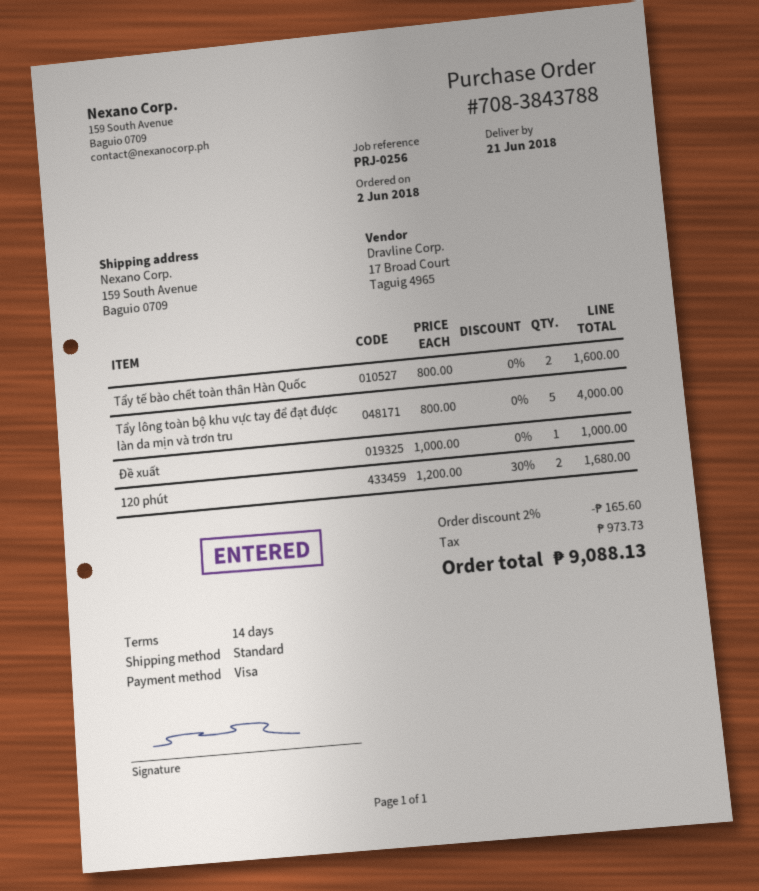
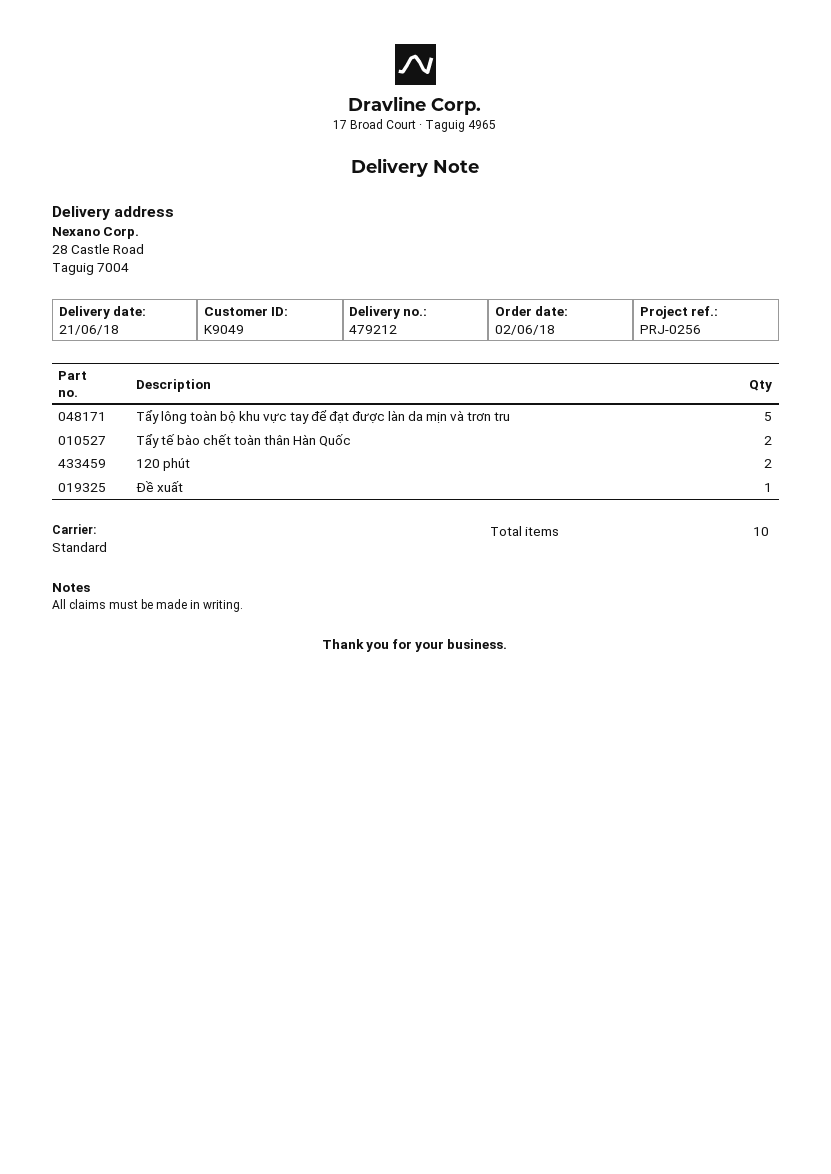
ship to: 159 South Avenue, Baguio 0709 -> 28 Castle Road, Taguig 7004

